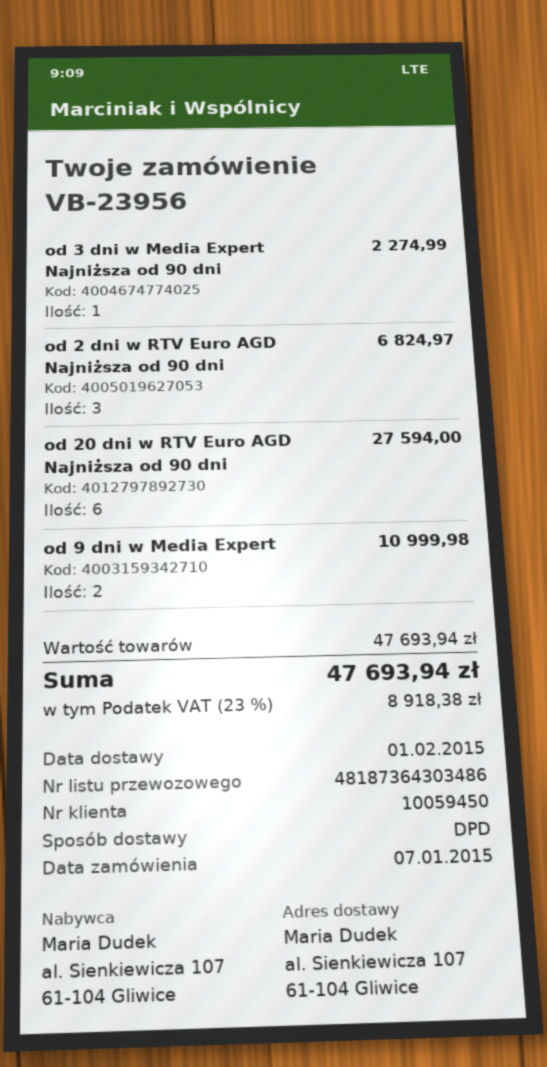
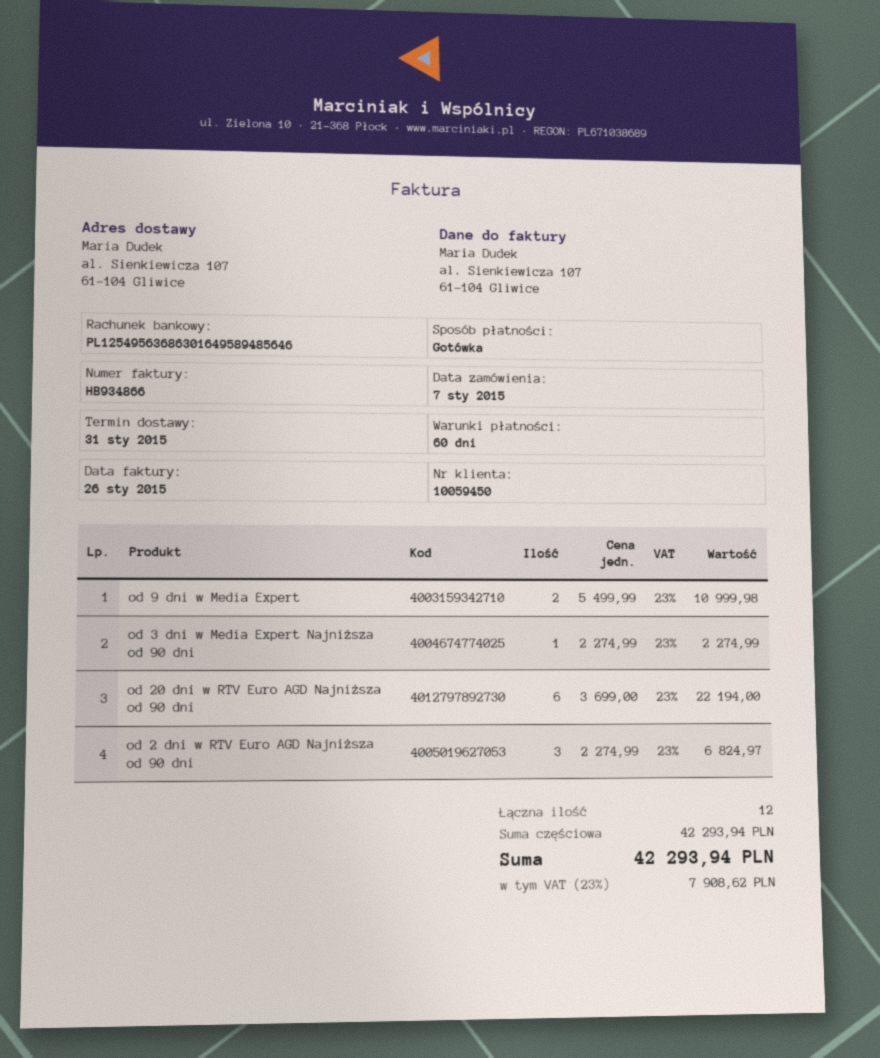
delivery date: 2015-02-01 -> 2015-01-31
od 20 dni w RTV Euro AGD Najniższa od 90 dni: 6 for 27594.00 -> 6 for 22194.00
subtotal: 47693.94 -> 42293.94
tax: 23% = 8918.38 -> 23% = 7908.62
total: 47693.94 -> 42293.94

